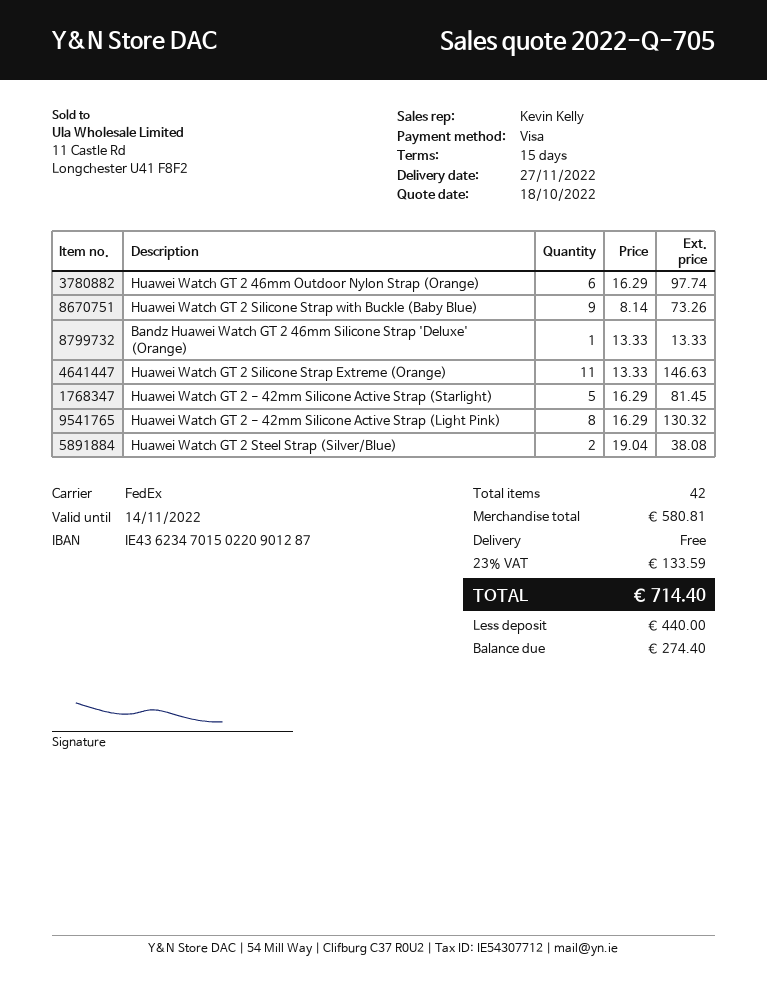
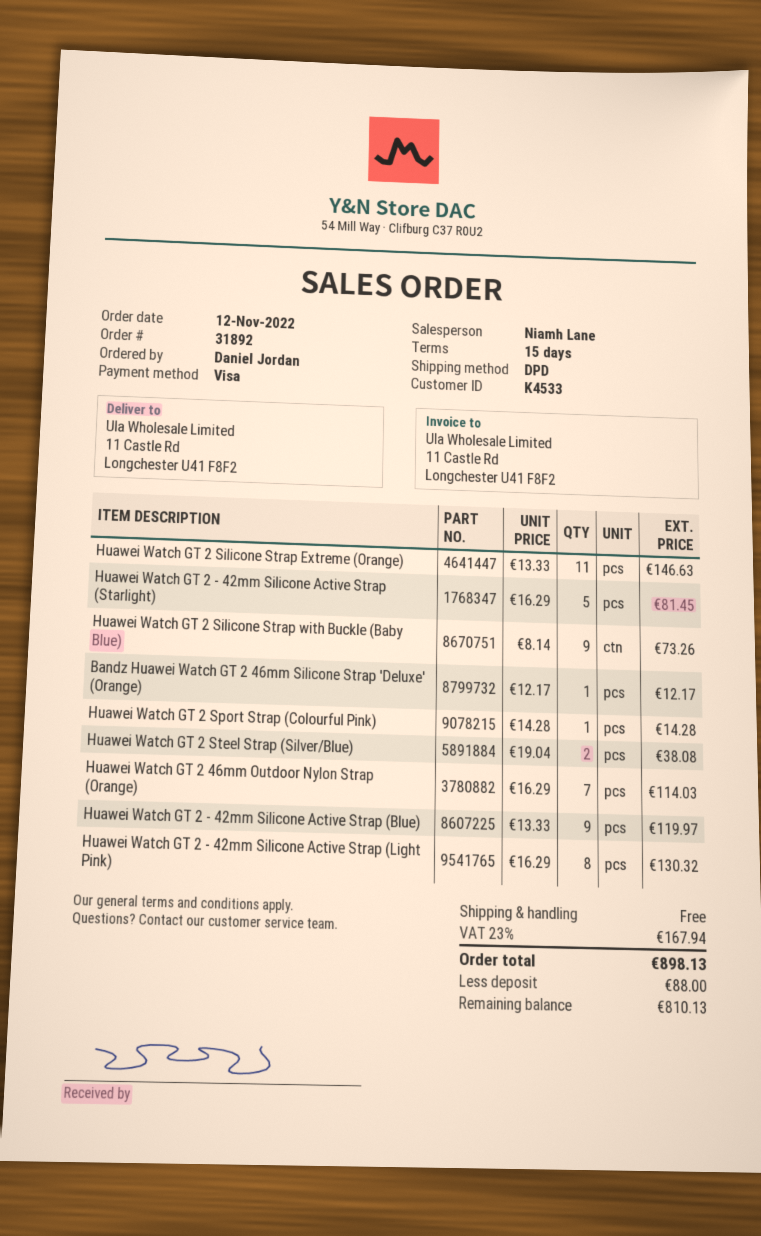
sales rep: Kevin Kelly -> Niamh Lane
shipping method: FedEx -> DPD
Huawei Watch GT 2 46mm Outdoor Nylon Strap (Orange): 6 x 16.29 = 97.74 -> 7 x 16.29 = 114.03
Bandz Huawei Watch GT 2 46mm Silicone Strap 'Deluxe' (Orange): 1 x 13.33 = 13.33 -> 1 x 12.17 = 12.17
Huawei Watch GT 2 Sport Strap (Colourful Pink): none -> 1 x 14.28 = 14.28
Huawei Watch GT 2 - 42mm Silicone Active Strap (Blue): none -> 9 x 13.33 = 119.97
tax: 23% = 133.59 -> 23% = 167.94
total: 714.40 -> 898.13
deposit: 440.00 -> 88.00
balance: 274.40 -> 810.13

